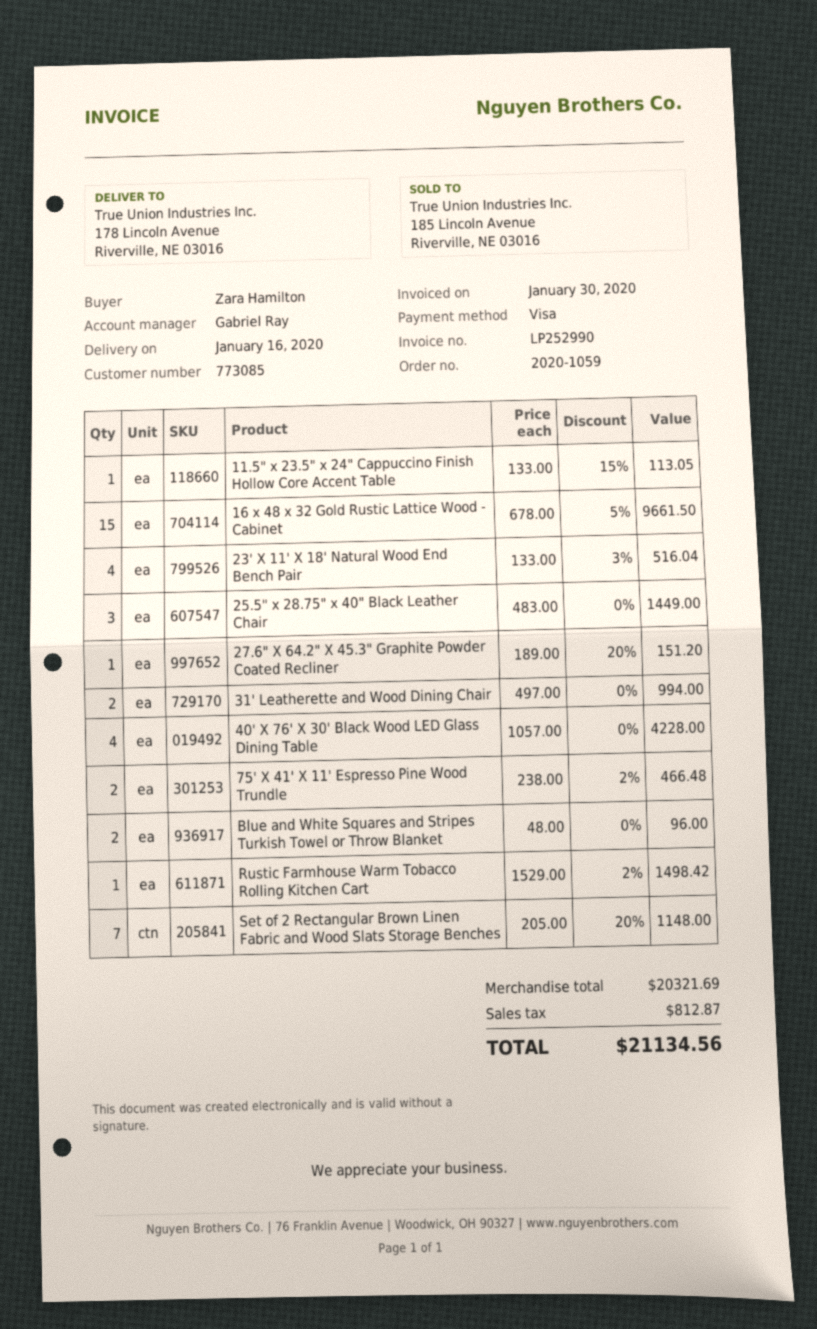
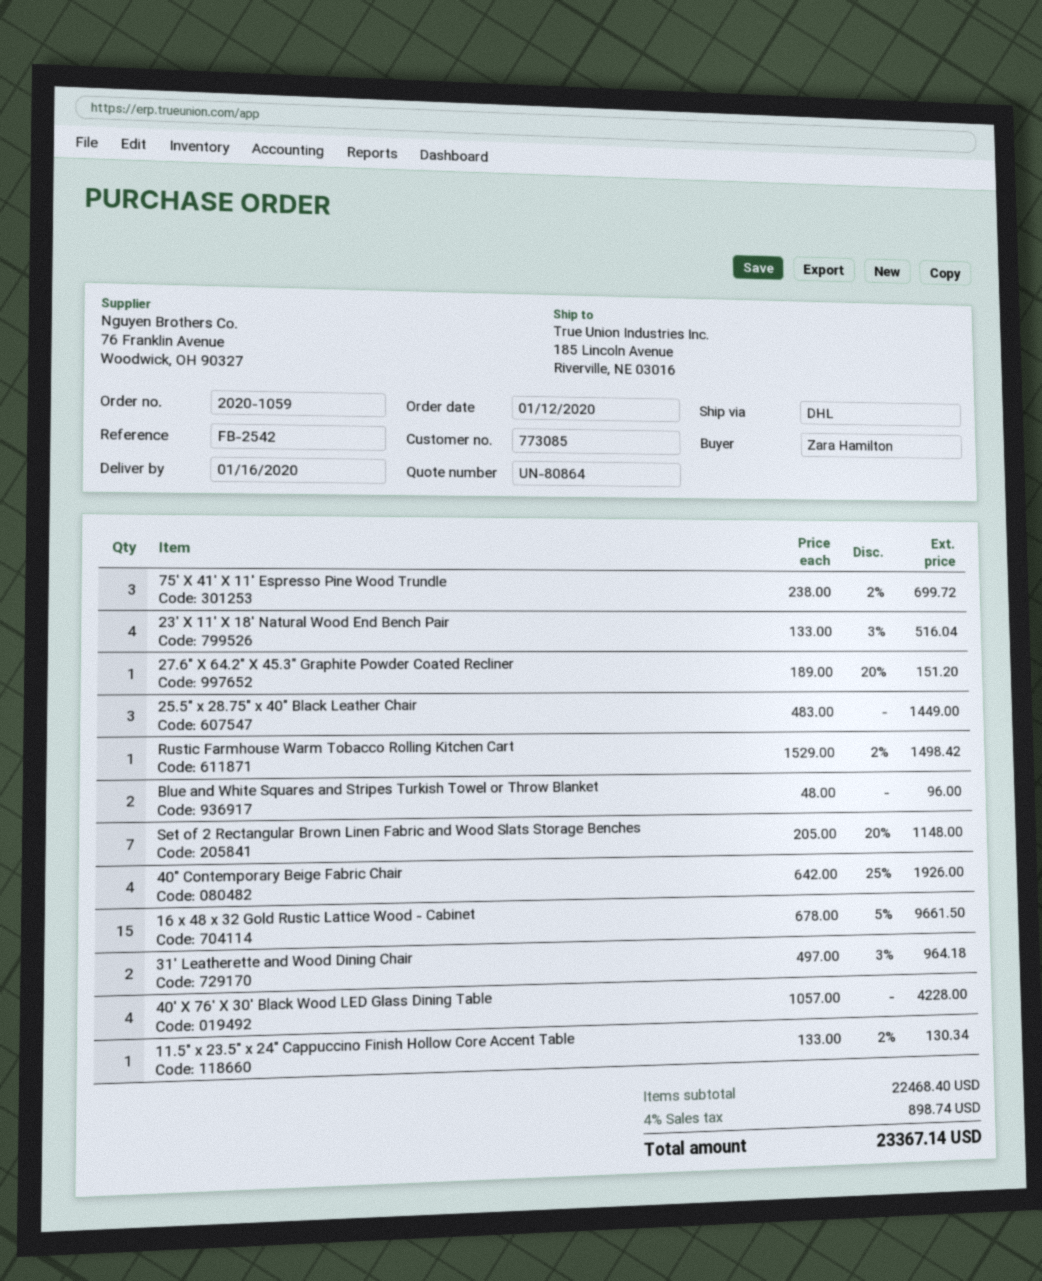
ship to: 178 Lincoln Avenue, Riverville, NE 03016 -> 185 Lincoln Avenue, Riverville, NE 03016
11.5" x 23.5" x 24" Cappuccino Finish Hollow Core Accent Table: 1 x 133.00 - 15% = 113.05 -> 1 x 133.00 - 2% = 130.34
31' Leatherette and Wood Dining Chair: 2 x 497.00 = 994.00 -> 2 x 497.00 - 3% = 964.18
75' X 41' X 11' Espresso Pine Wood Trundle: 2 x 238.00 - 2% = 466.48 -> 3 x 238.00 - 2% = 699.72
40" Contemporary Beige Fabric Chair: none -> 4 x 642.00 - 25% = 1926.00
subtotal: 20321.69 -> 22468.40
tax: 812.87 -> 898.74
total: 21134.56 -> 23367.14

